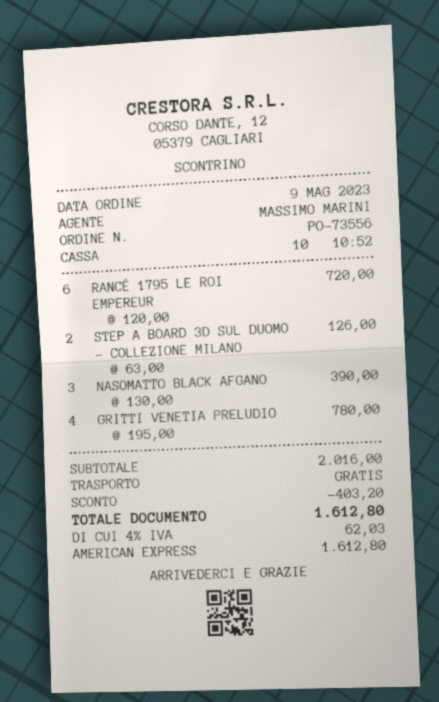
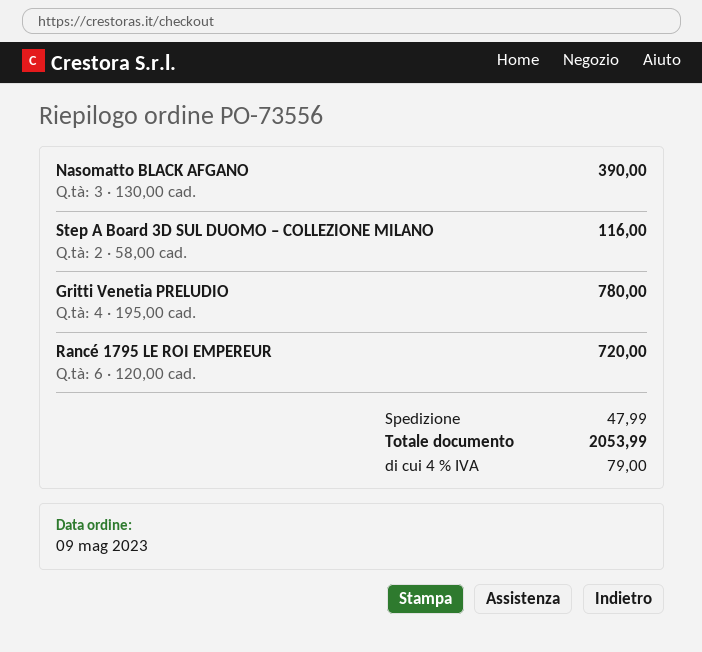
STEP A BOARD 3D SUL DUOMO – COLLEZIONE MILANO: 2 x 63.00 = 126.00 -> 2 x 58.00 = 116.00
discount: 403.20 -> none
shipping: 0.00 -> 47.99
tax: 4% = 62.03 -> 4% = 79.00
total: 1612.80 -> 2053.99

